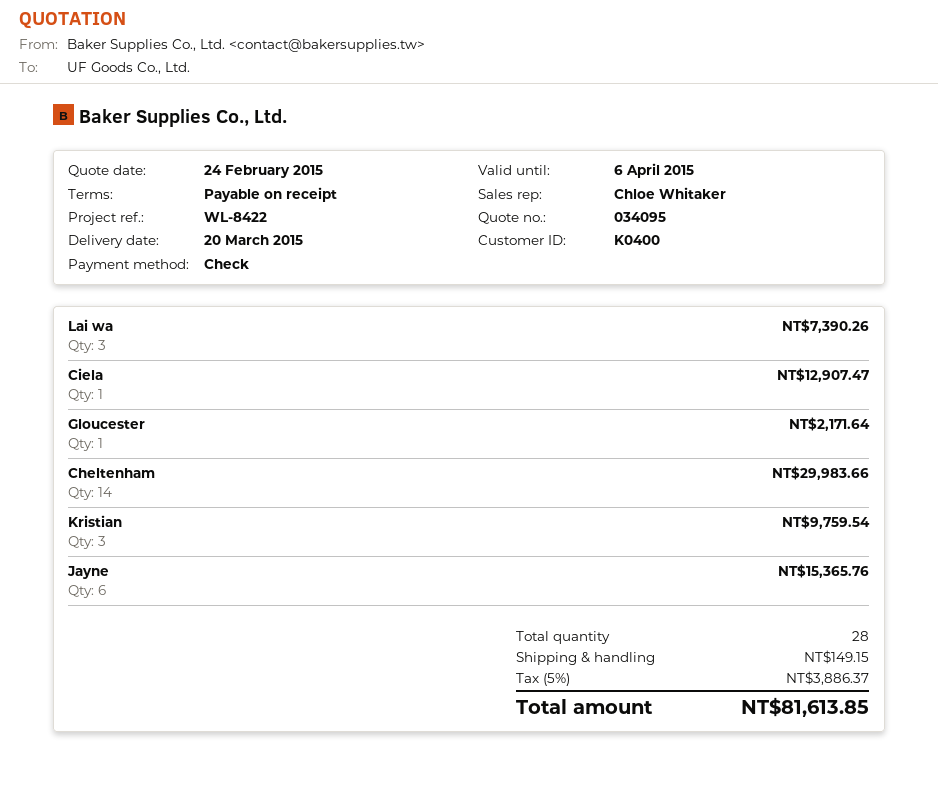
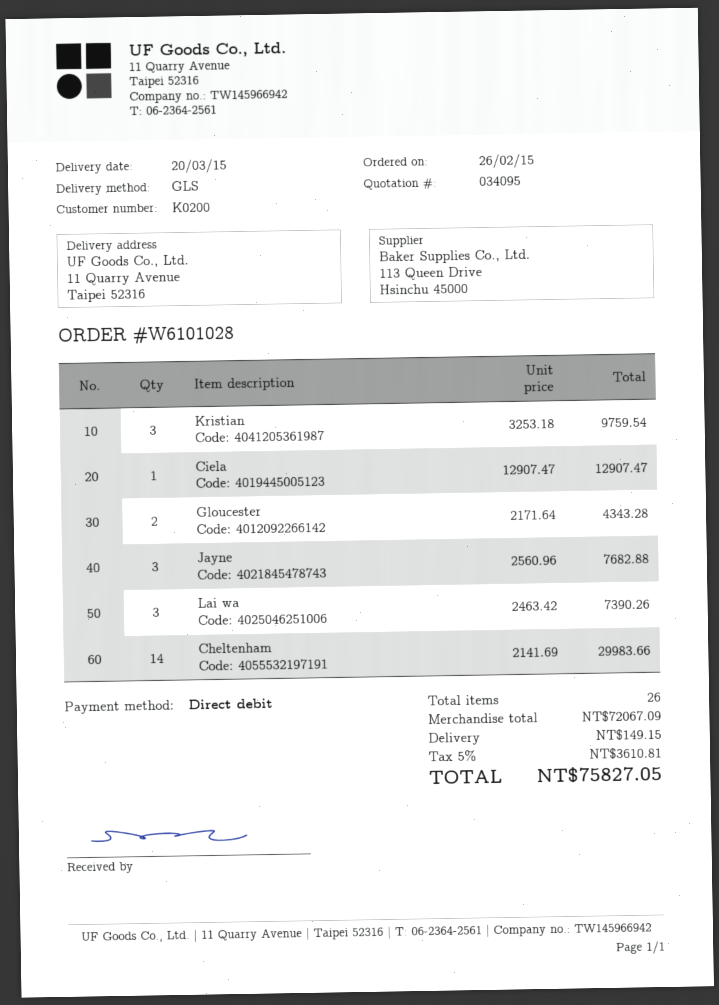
customer number: K0400 -> K0200
payment method: cheque -> direct debit
Gloucester: 1 for 2171.64 -> 2 for 4343.28
Jayne: 6 for 15365.76 -> 3 for 7682.88
total quantity: 28 -> 26
tax: 5% = 3886.37 -> 5% = 3610.81
total: 81613.85 -> 75827.05

